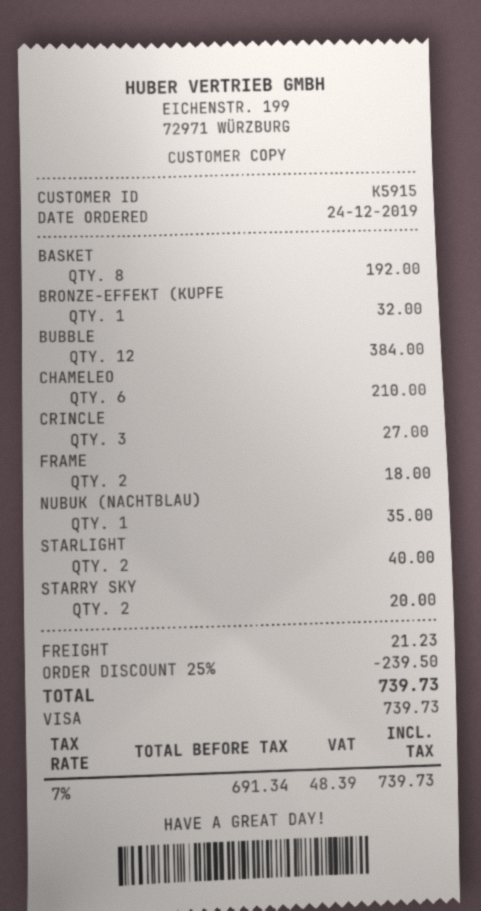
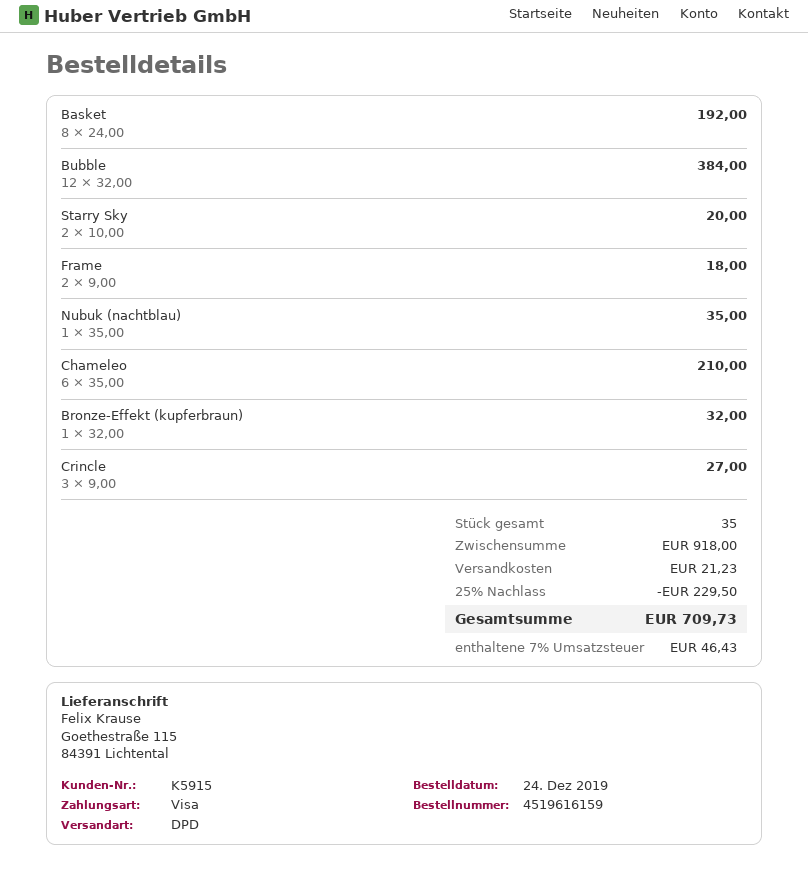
STARLIGHT: 2 for 40.00 -> none
discount: 25% = 239.50 -> 25% = 229.50
tax: 7% = 48.39 -> 7% = 46.43
total: 739.73 -> 709.73

